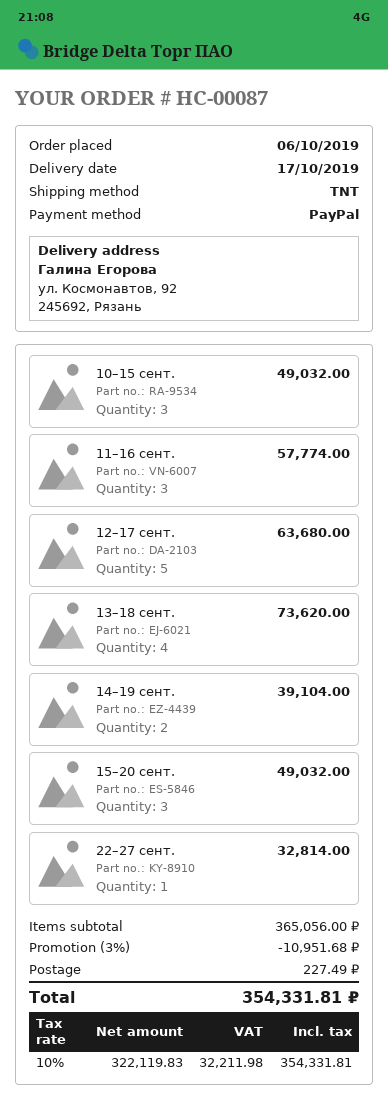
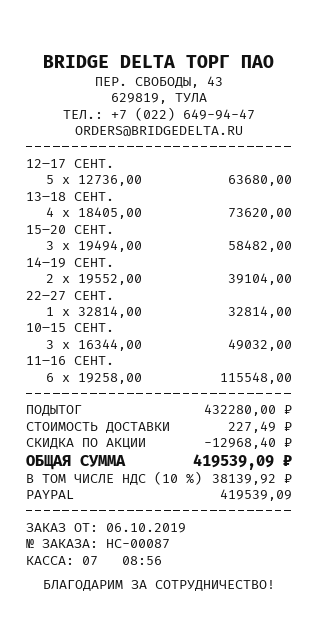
11–16 сент.: 3 for 57774.00 -> 6 for 115548.00
15–20 сент.: 3 for 49032.00 -> 3 for 58482.00
subtotal: 365056.00 -> 432280.00
discount: 10951.68 -> 12968.40
tax: 10% = 32211.98 -> 10% = 38139.92
total: 354331.81 -> 419539.09

